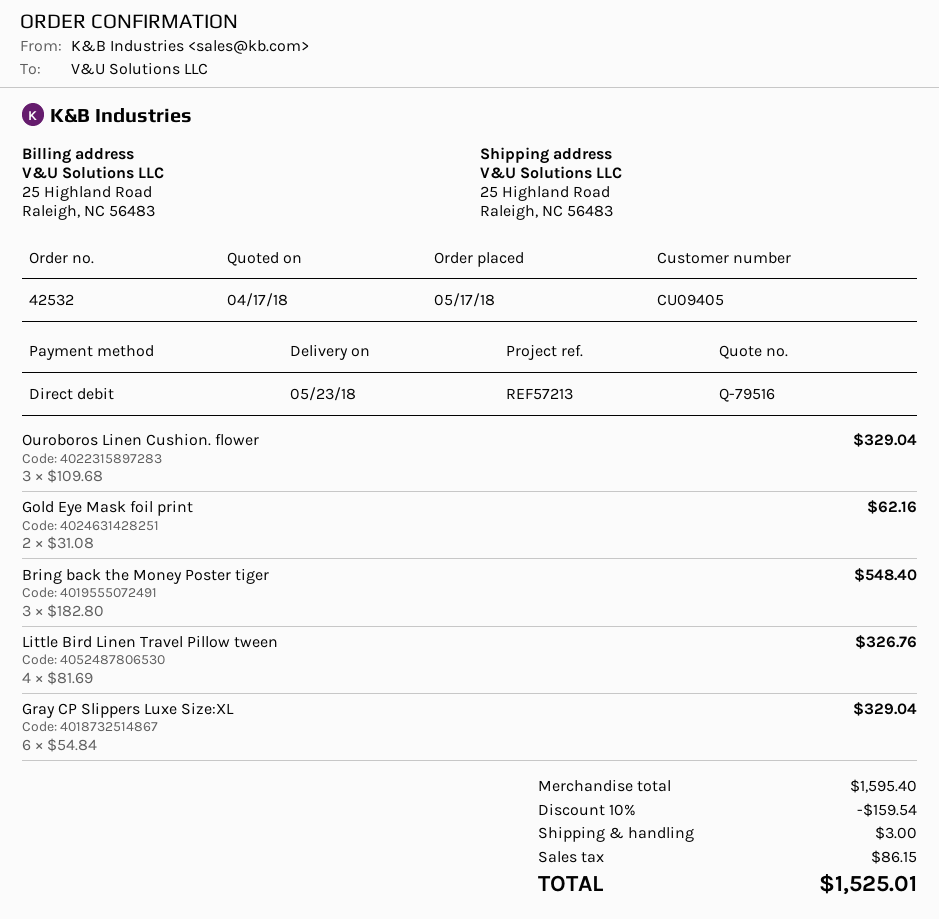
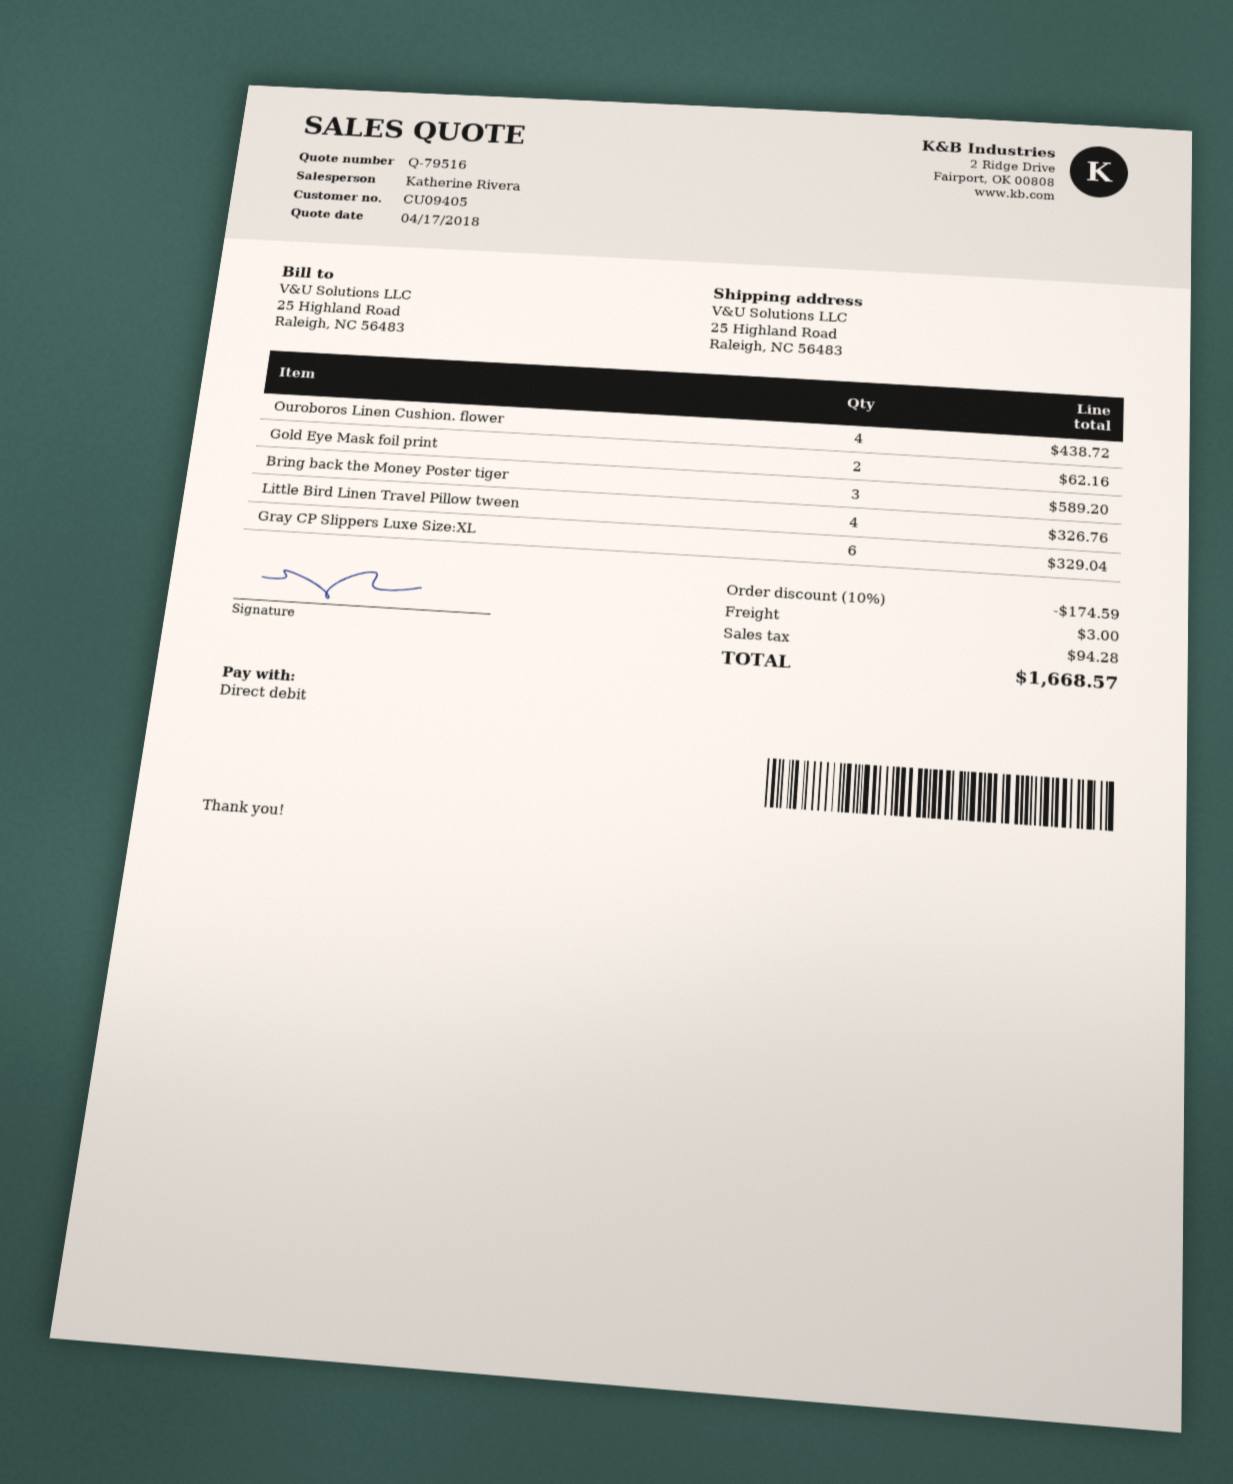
Ouroboros Linen Cushion. flower: 3 for 329.04 -> 4 for 438.72
Bring back the Money Poster tiger: 3 for 548.40 -> 3 for 589.20
discount: 10% = 159.54 -> 10% = 174.59
tax: 86.15 -> 94.28
total: 1525.01 -> 1668.57

